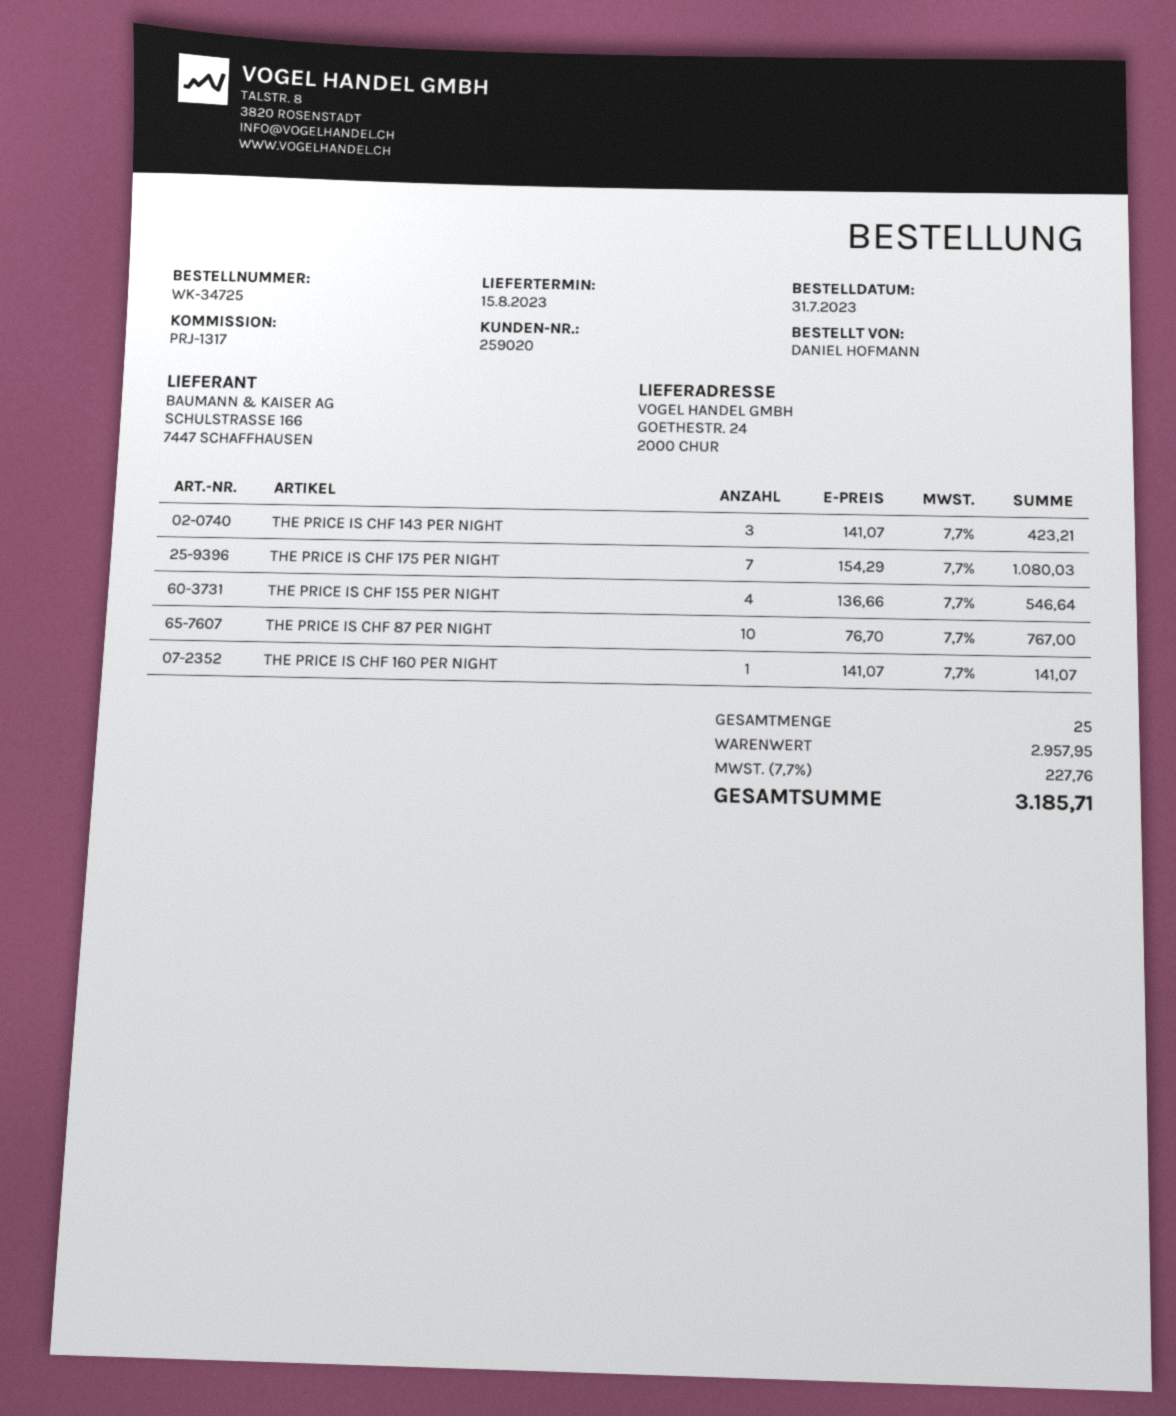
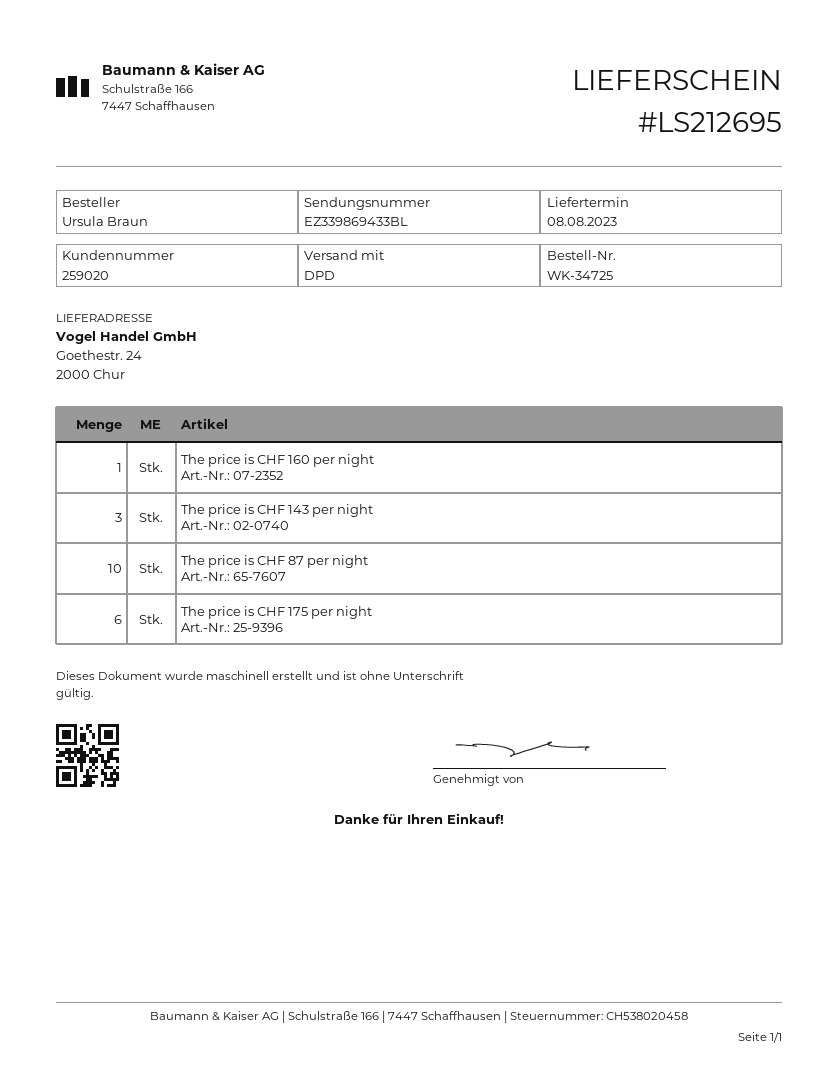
delivery date: 2023-08-15 -> 2023-08-08
ordered by: DANIEL HOFMANN -> Ursula Braun
THE PRICE IS CHF 175 PER NIGHT: 7 -> 6
THE PRICE IS CHF 155 PER NIGHT: 4 -> none

